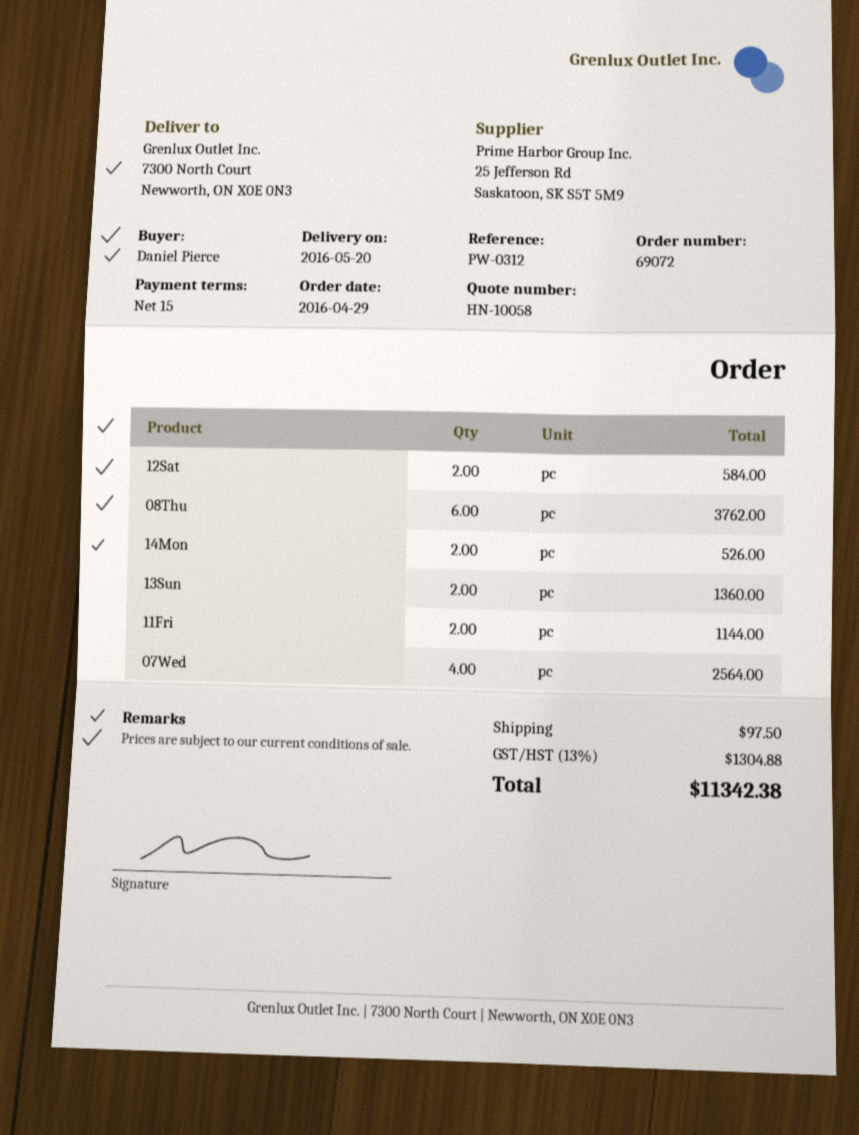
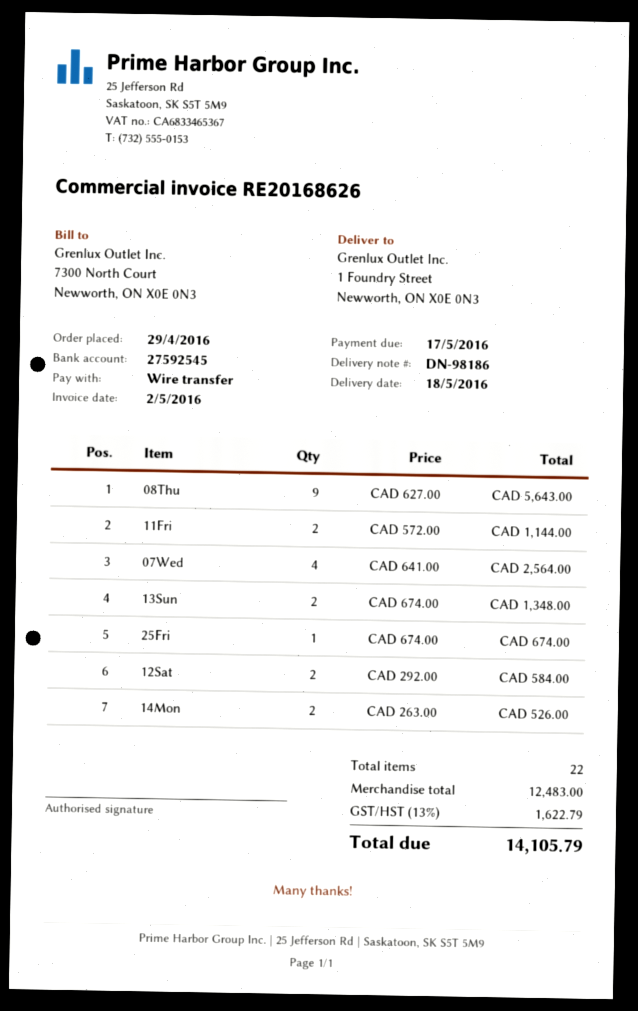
delivery date: 2016-05-20 -> 2016-05-18
ship to: 7300 North Court, Newworth, ON X0E 0N3 -> 1 Foundry Street, Newworth, ON X0E 0N3
08Thu: 6 for 3762.00 -> 9 for 5643.00
13Sun: 2 for 1360.00 -> 2 for 1348.00
25Fri: none -> 1 for 674.00
shipping: 97.50 -> none
tax: 13% = 1304.88 -> 13% = 1622.79
total: 11342.38 -> 14105.79

